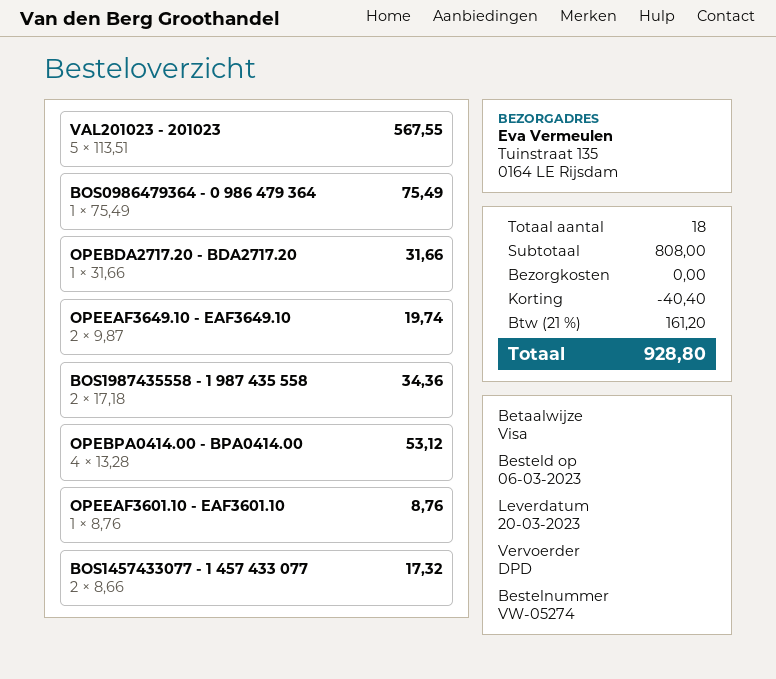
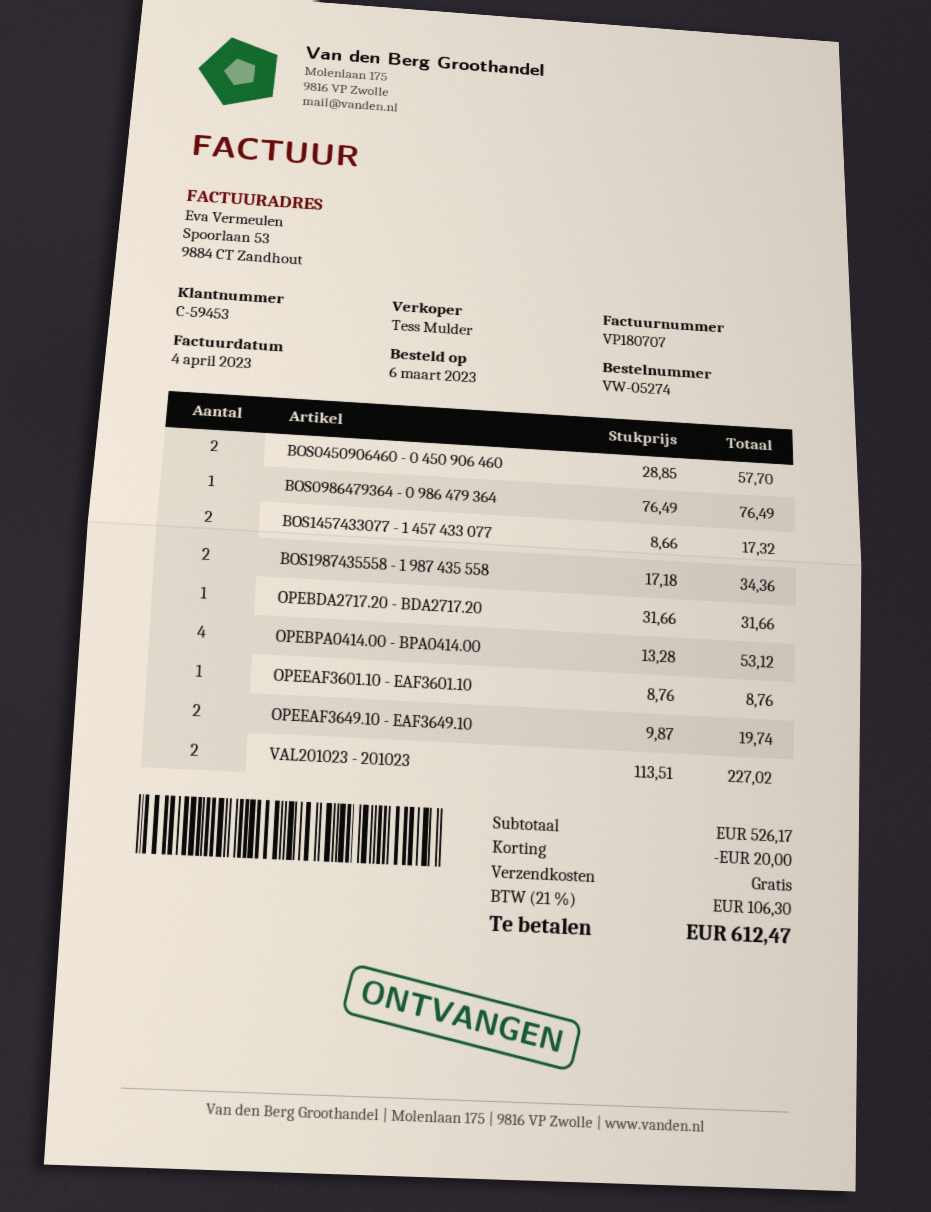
VAL201023 - 201023: 5 x 113.51 = 567.55 -> 2 x 113.51 = 227.02
BOS0986479364 - 0 986 479 364: 1 x 75.49 = 75.49 -> 1 x 76.49 = 76.49
BOS0450906460 - 0 450 906 460: none -> 2 x 28.85 = 57.70
subtotal: 808.00 -> 526.17
discount: 40.40 -> 20.00
tax: 21% = 161.20 -> 21% = 106.30
total: 928.80 -> 612.47

